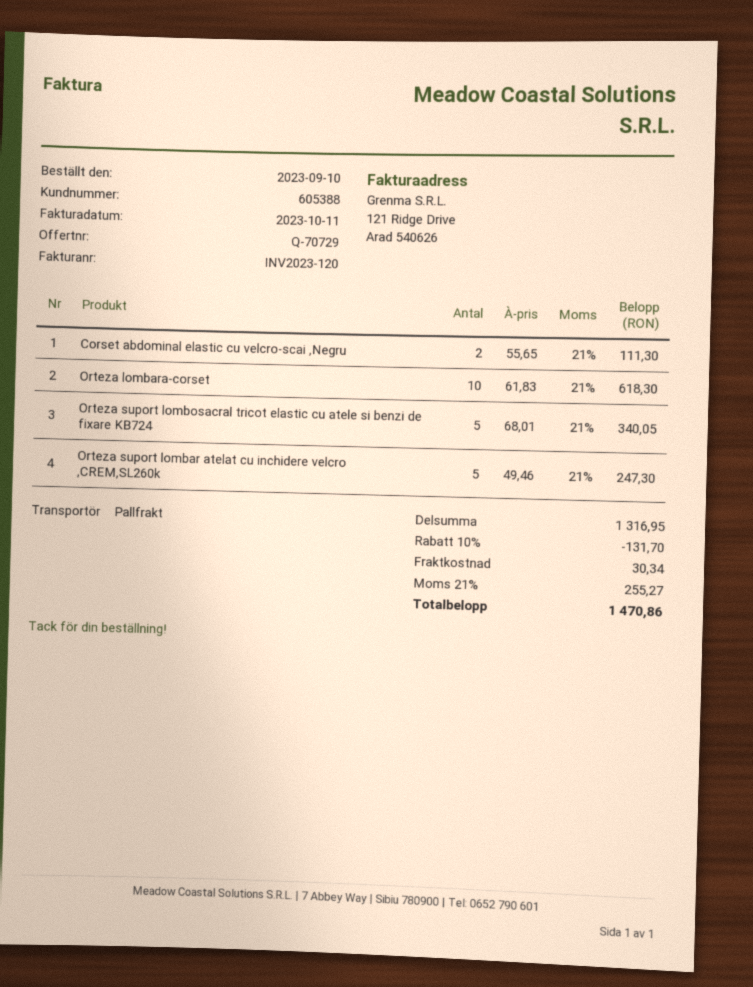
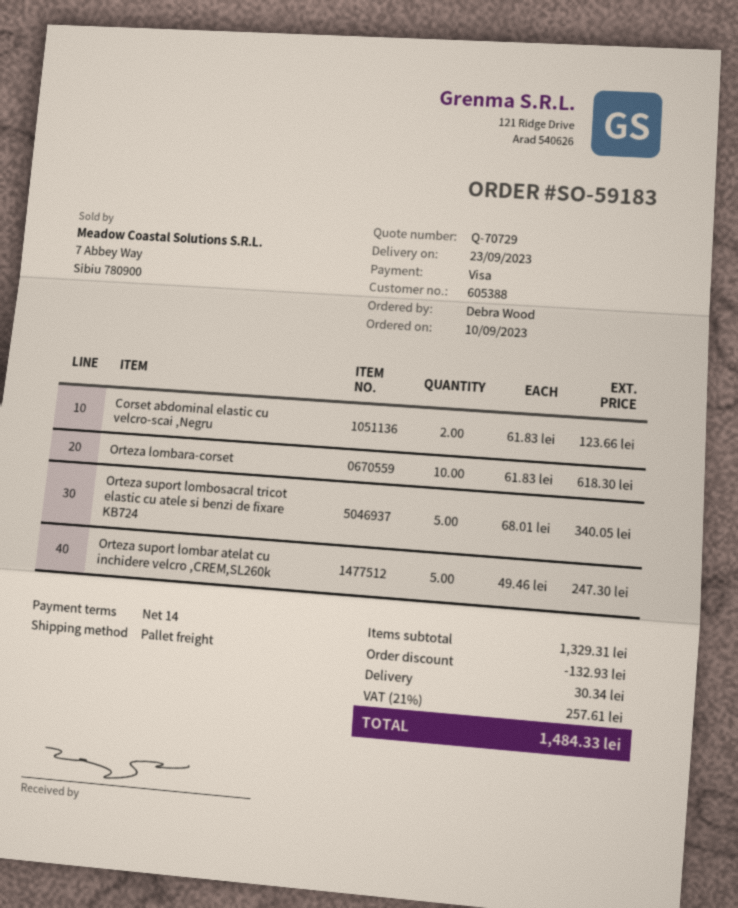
Corset abdominal elastic cu velcro-scai ,Negru: 2 x 55.65 = 111.30 -> 2 x 61.83 = 123.66
subtotal: 1316.95 -> 1329.31
discount: 131.70 -> 132.93
tax: 21% = 255.27 -> 21% = 257.61
total: 1470.86 -> 1484.33

